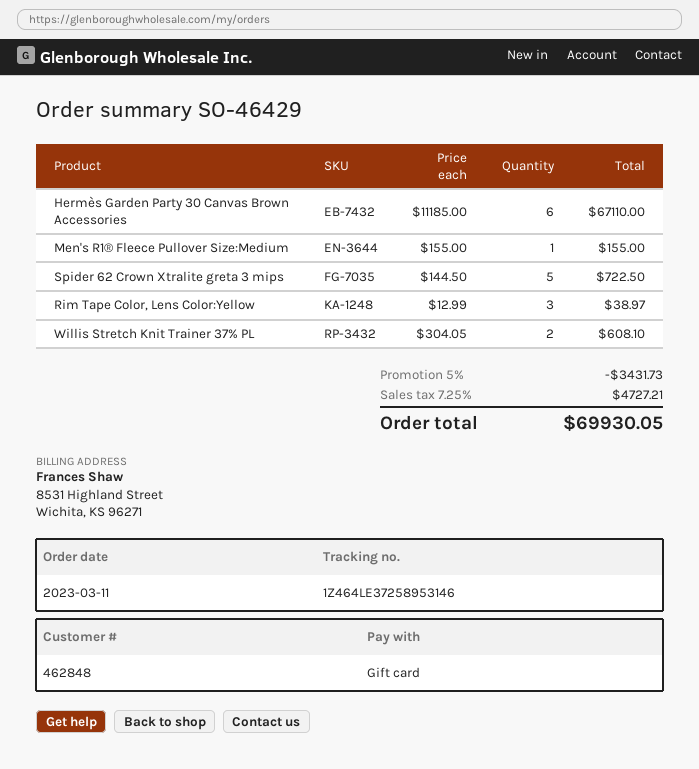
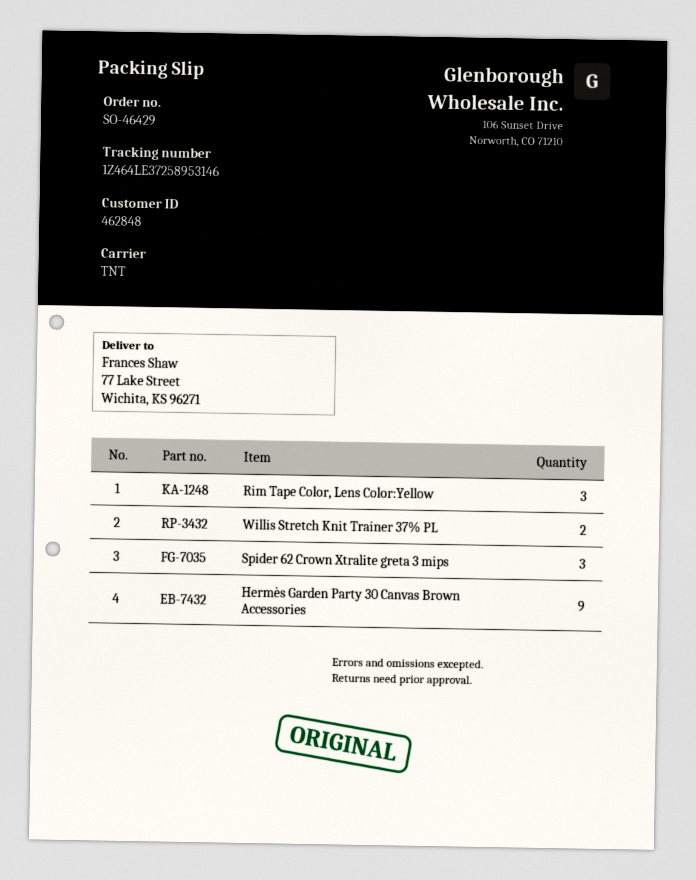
Hermès Garden Party 30 Canvas Brown Accessories: 6 -> 9
Men's R1® Fleece Pullover Size:Medium: 1 -> none
Spider 62 Crown Xtralite greta 3 mips: 5 -> 3

